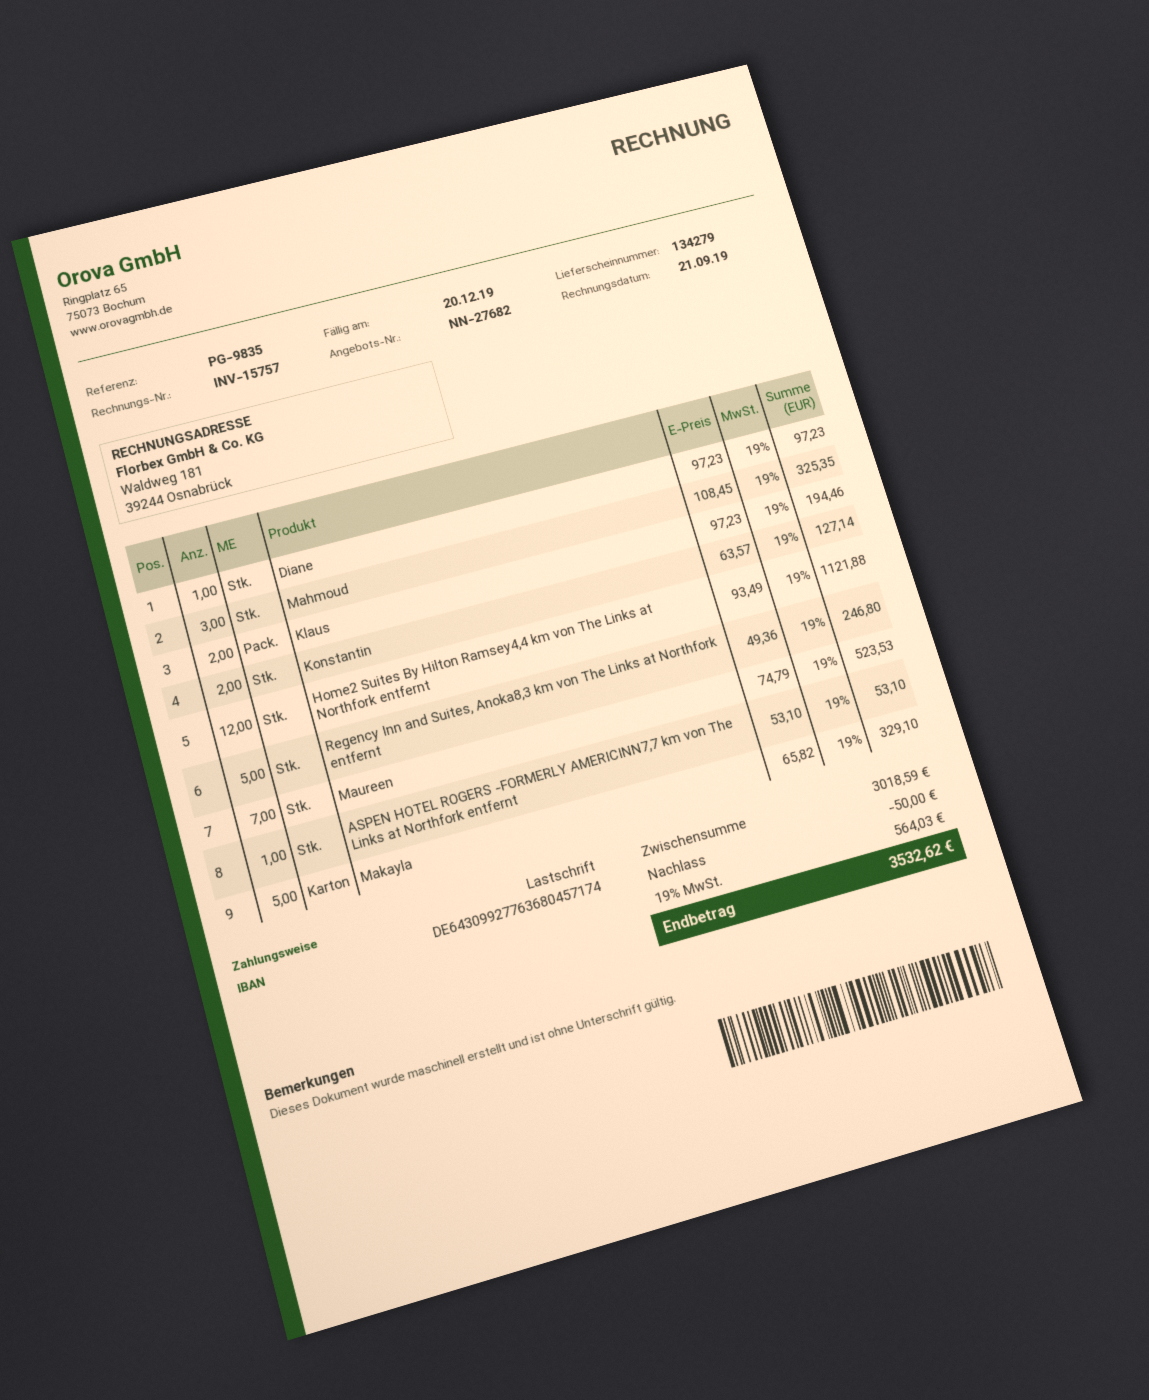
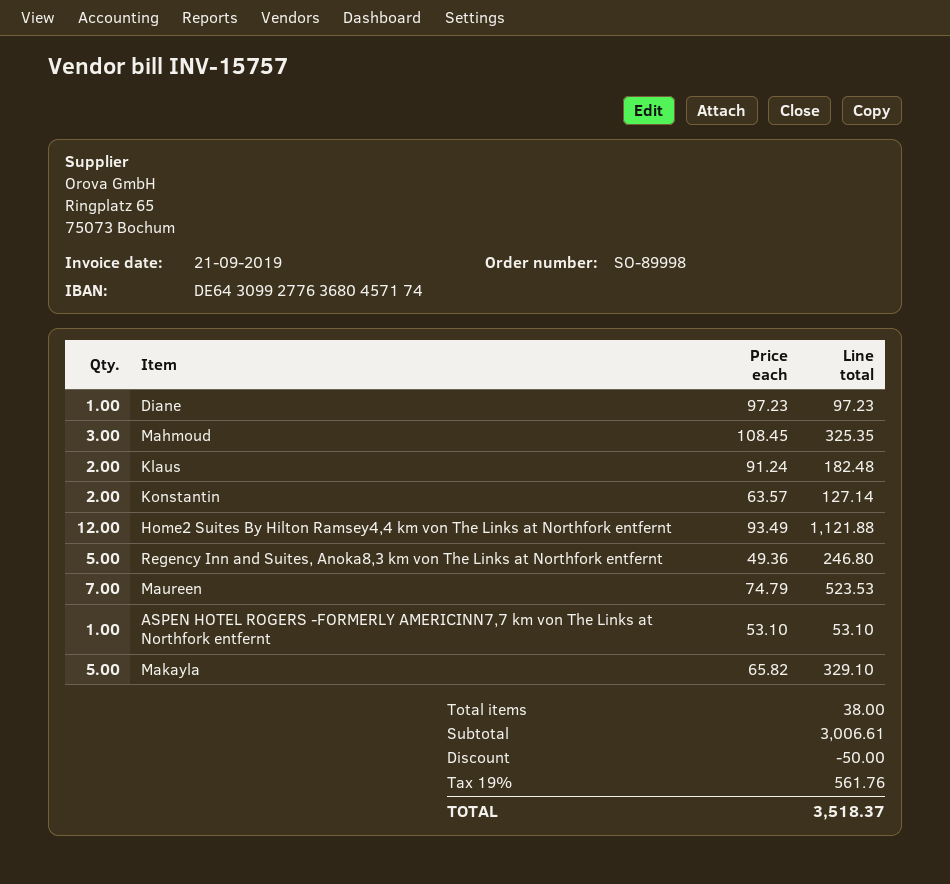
Klaus: 2 x 97.23 = 194.46 -> 2 x 91.24 = 182.48
subtotal: 3018.59 -> 3006.61
tax: 19% = 564.03 -> 19% = 561.76
total: 3532.62 -> 3518.37

